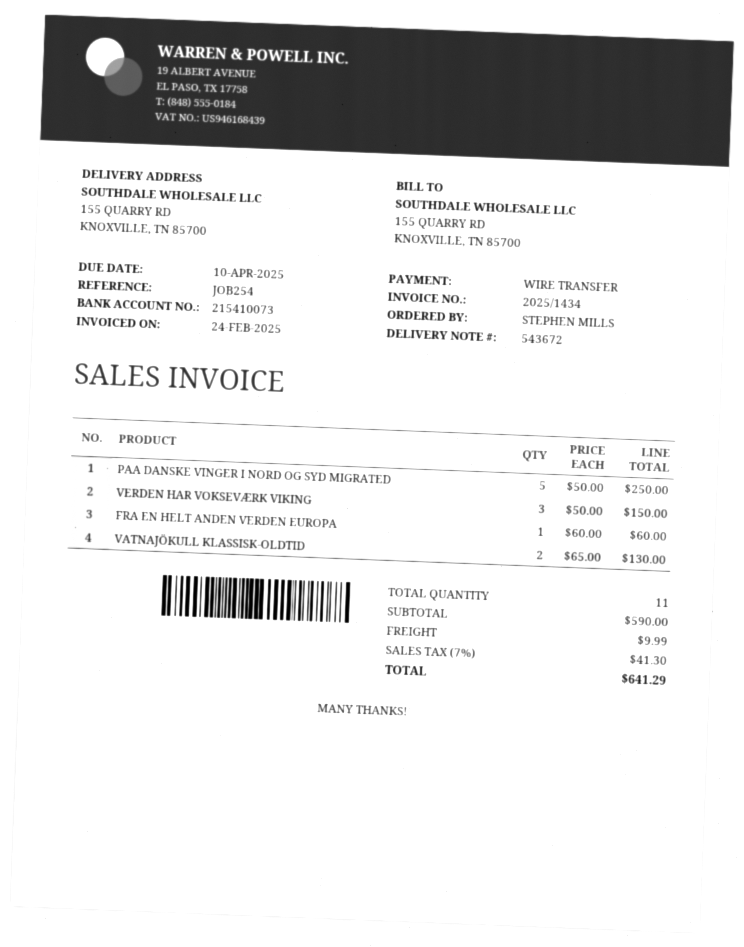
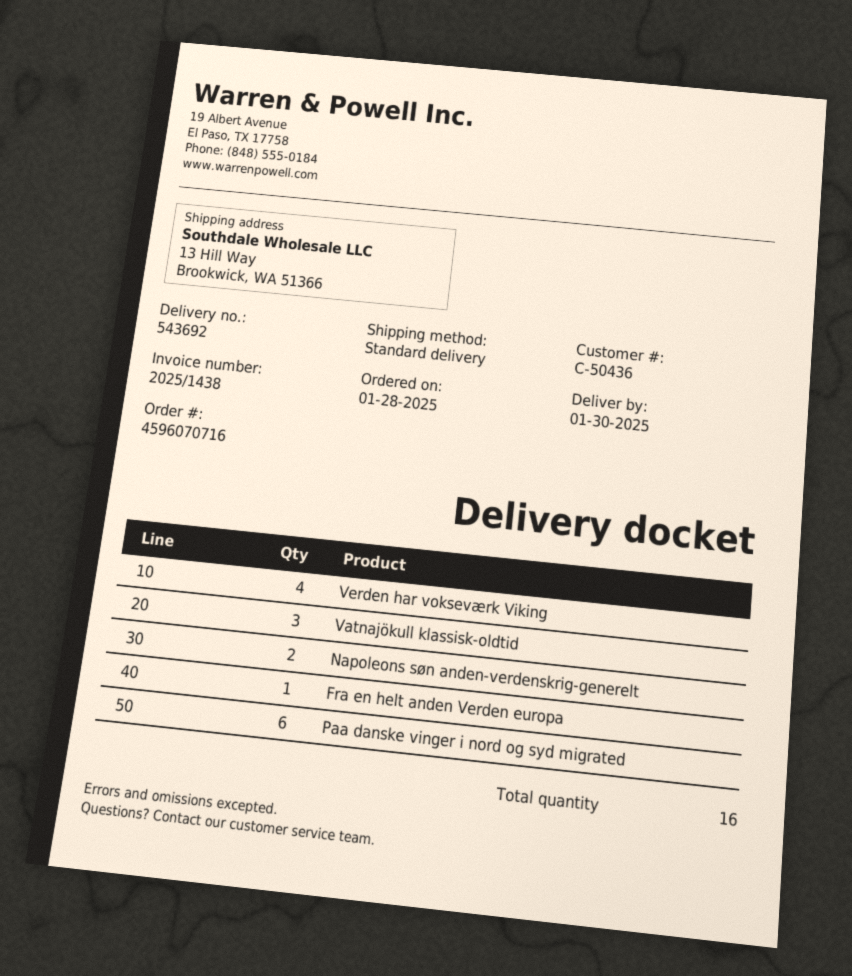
delivery note number: 543672 -> 543692
invoice number: 2025/1434 -> 2025/1438
ship to: 155 QUARRY RD, KNOXVILLE, TN 85700 -> 13 Hill Way, Brookwick, WA 51366
PAA DANSKE VINGER I NORD OG SYD MIGRATED: 5 -> 6
VERDEN HAR VOKSEVÆRK VIKING: 3 -> 4
VATNAJÖKULL KLASSISK-OLDTID: 2 -> 3
Napoleons søn anden-verdenskrig-generelt: none -> 2
total quantity: 11 -> 16

